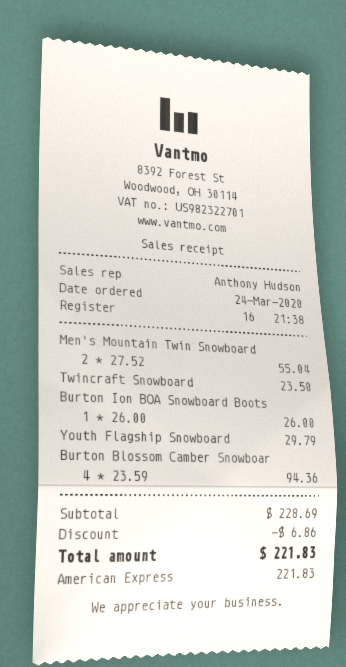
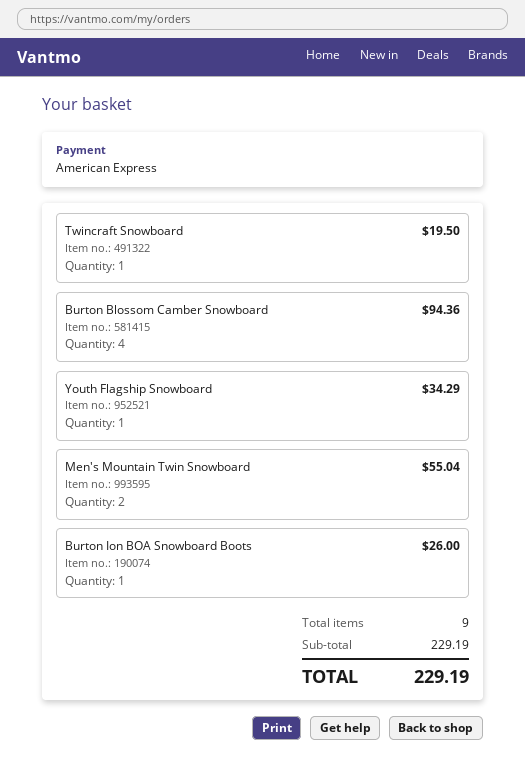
Twincraft Snowboard: 1 for 23.50 -> 1 for 19.50
Youth Flagship Snowboard: 1 for 29.79 -> 1 for 34.29
subtotal: 228.69 -> 229.19
discount: 6.86 -> none
total: 221.83 -> 229.19

